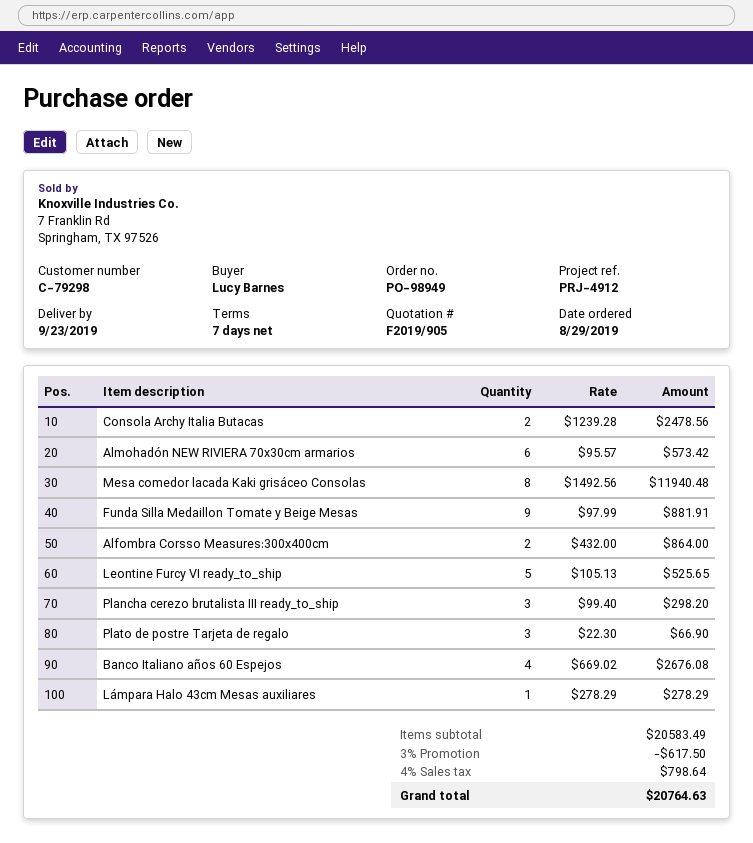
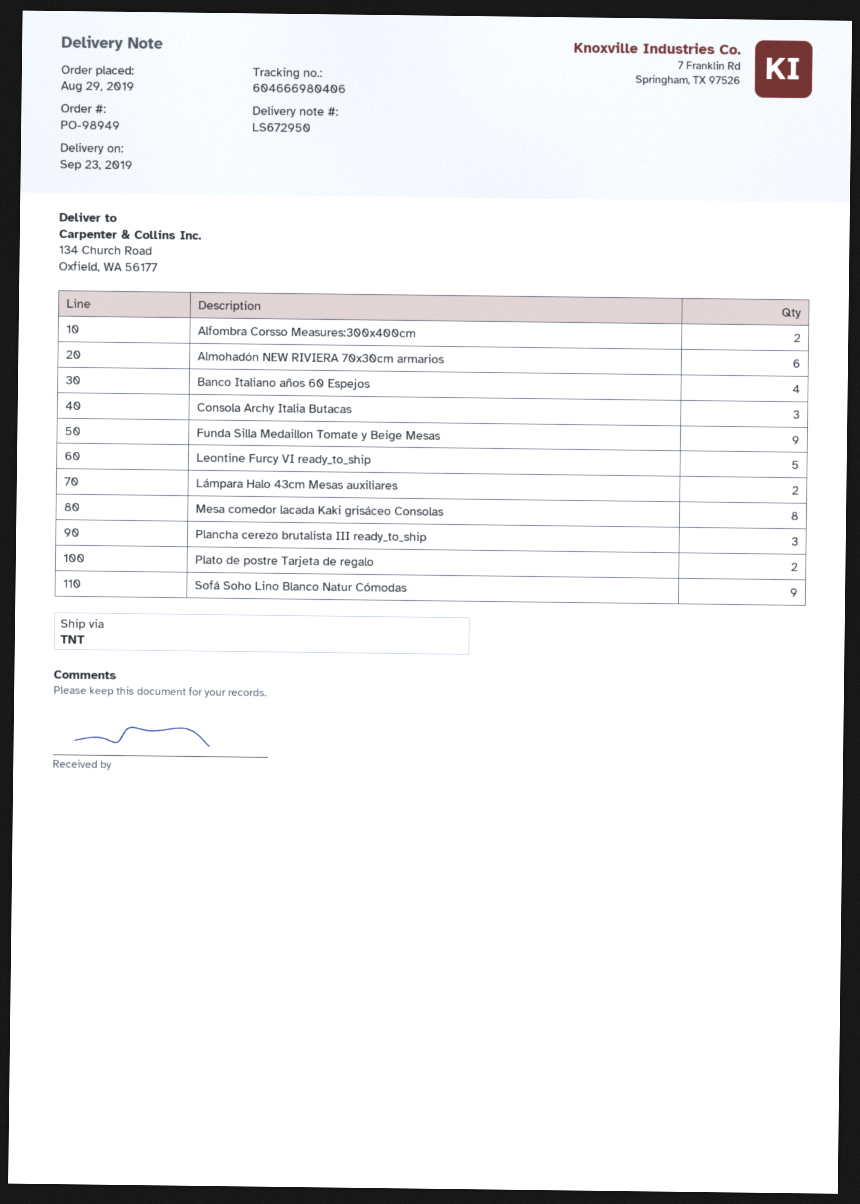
Consola Archy Italia Butacas: 2 -> 3
Plato de postre Tarjeta de regalo: 3 -> 2
Lámpara Halo 43cm Mesas auxiliares: 1 -> 2
Sofá Soho Lino Blanco Natur Cómodas: none -> 9

